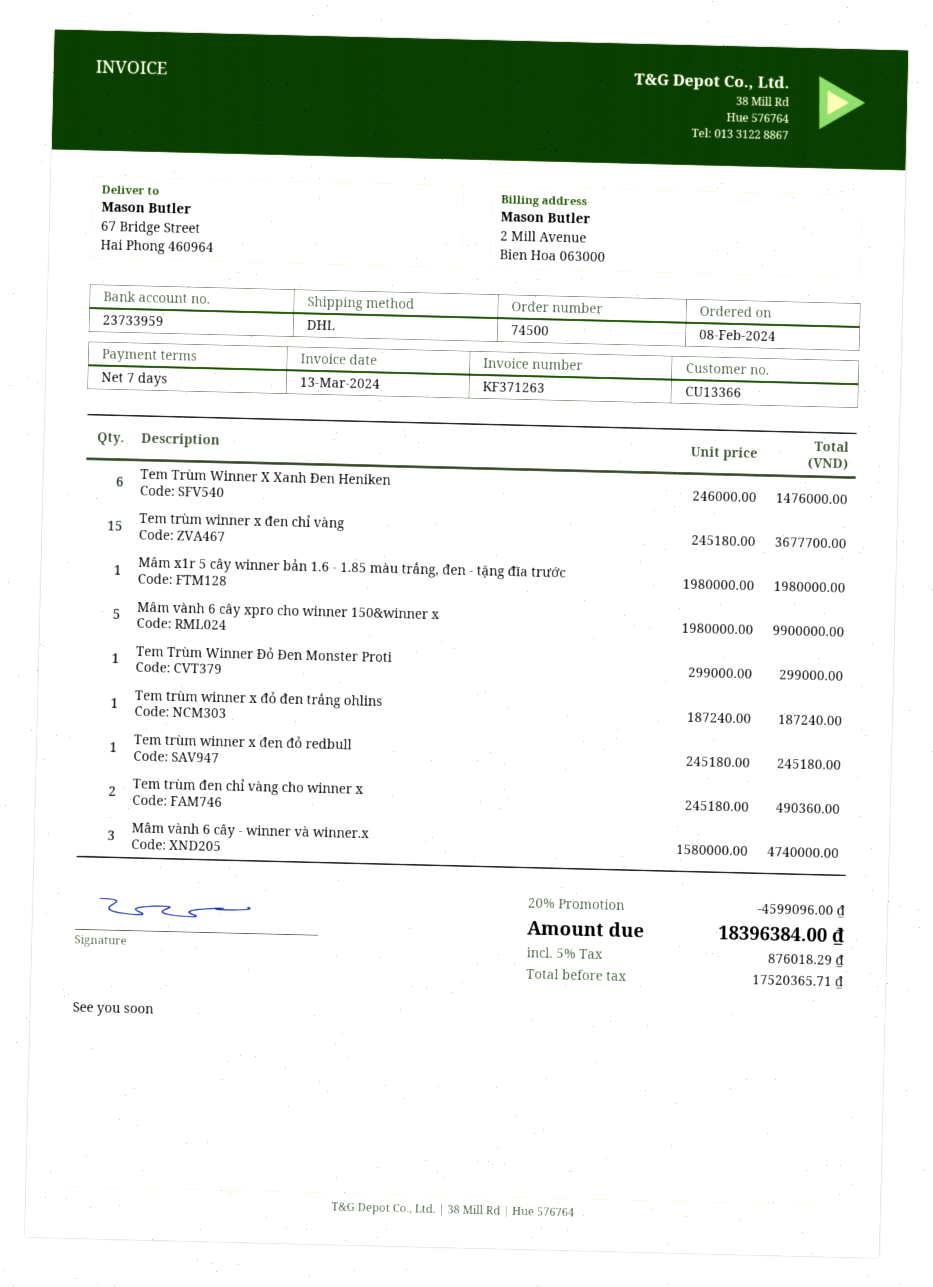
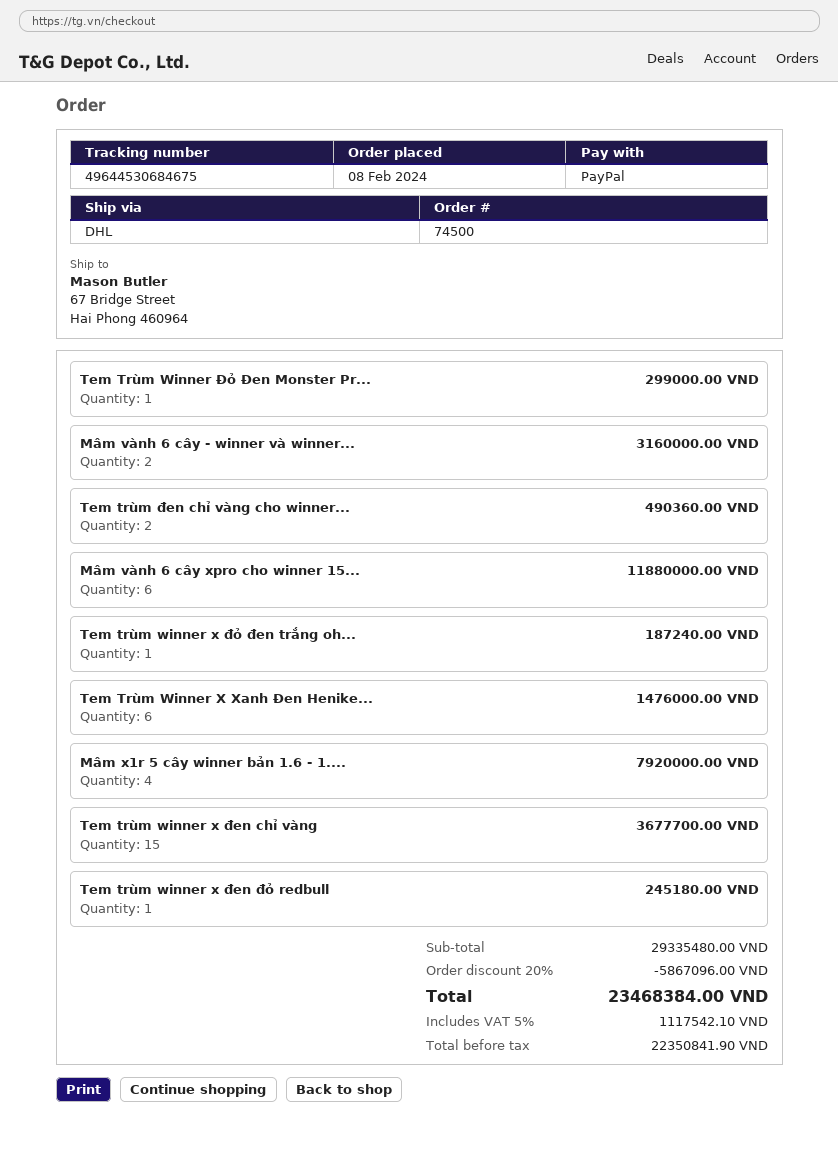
Mâm x1r 5 cây winner bản 1.6 - 1.85 màu trắng, đen - tặng đĩa trước: 1 for 1980000.00 -> 4 for 7920000.00
Mâm vành 6 cây xpro cho winner 150&winner x: 5 for 9900000.00 -> 6 for 11880000.00
Mâm vành 6 cây - winner và winner.x: 3 for 4740000.00 -> 2 for 3160000.00
discount: 20% = 4599096.00 -> 20% = 5867096.00
net: 17520365.71 -> 22350841.90
tax: 5% = 876018.29 -> 5% = 1117542.10
total: 18396384.00 -> 23468384.00

